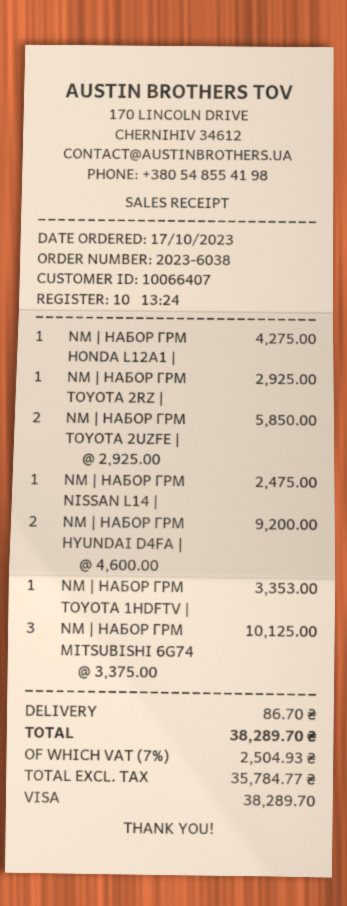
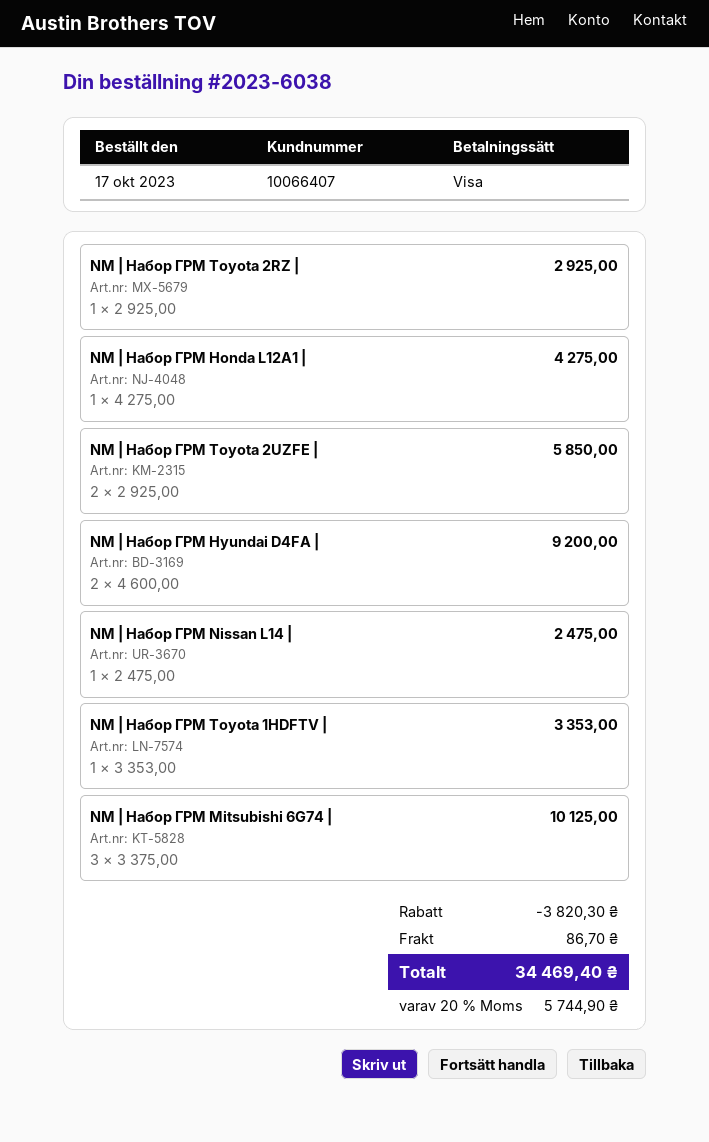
discount: none -> 3820.30
tax: 7% = 2504.93 -> 20% = 5744.90
total: 38289.70 -> 34469.40

